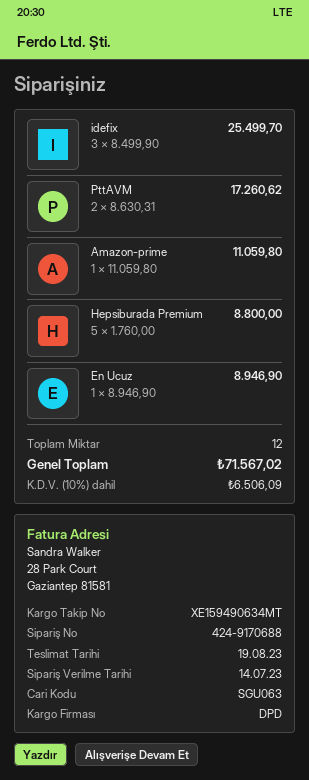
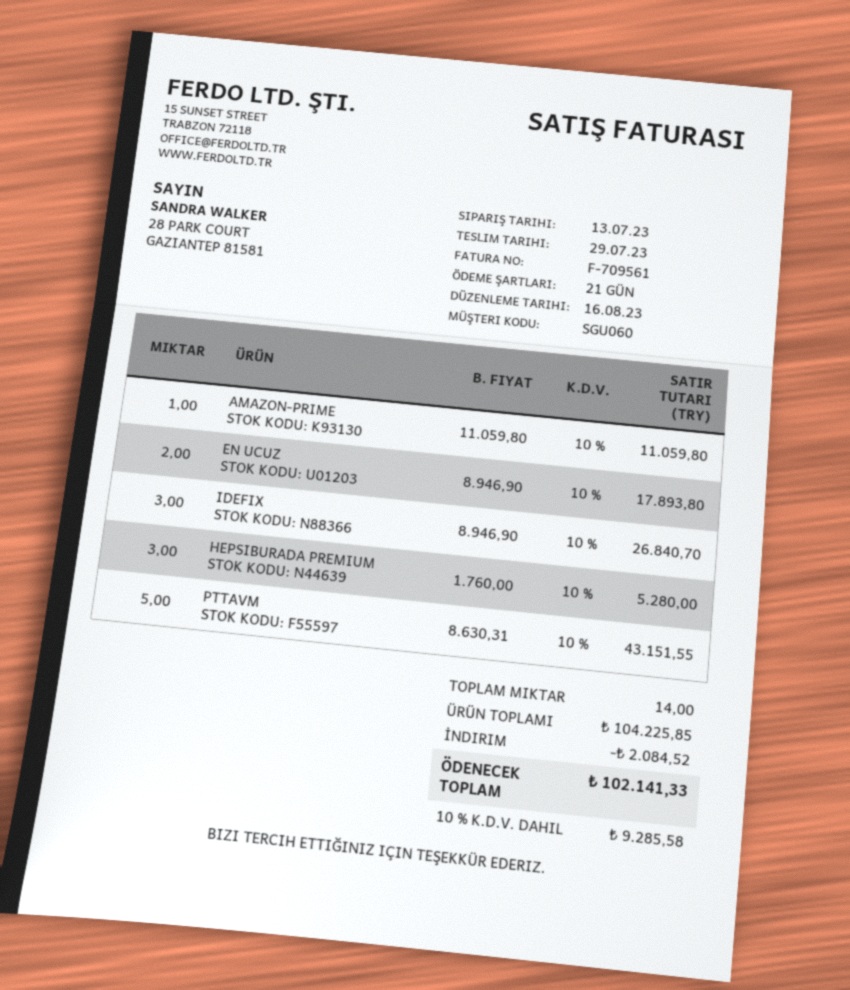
order date: 2023-07-14 -> 2023-07-13
delivery date: 2023-08-19 -> 2023-07-29
customer number: SGU063 -> SGU060
idefix: 3 x 8499.90 = 25499.70 -> 3 x 8946.90 = 26840.70
PttAVM: 2 x 8630.31 = 17260.62 -> 5 x 8630.31 = 43151.55
Hepsiburada Premium: 5 x 1760.00 = 8800.00 -> 3 x 1760.00 = 5280.00
En Ucuz: 1 x 8946.90 = 8946.90 -> 2 x 8946.90 = 17893.80
total quantity: 12 -> 14
discount: none -> 2084.52
tax: 10% = 6506.09 -> 10% = 9285.58
total: 71567.02 -> 102141.33

